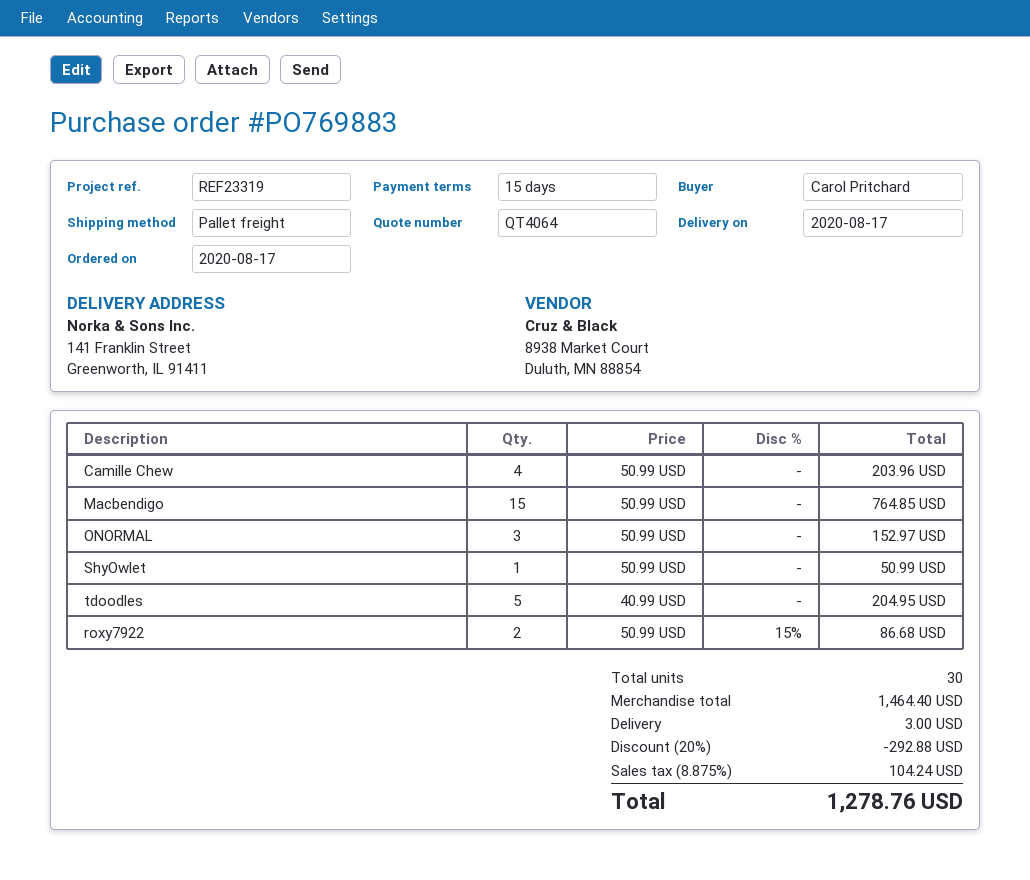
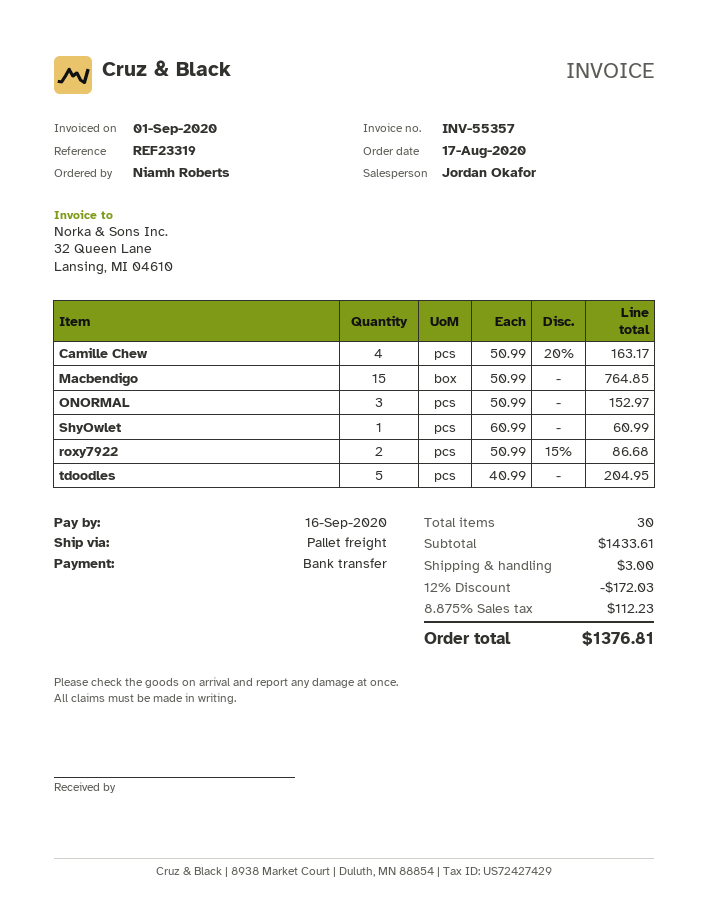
ordered by: Carol Pritchard -> Niamh Roberts
Camille Chew: 4 x 50.99 = 203.96 -> 4 x 50.99 - 20% = 163.17
ShyOwlet: 1 x 50.99 = 50.99 -> 1 x 60.99 = 60.99
subtotal: 1464.40 -> 1433.61
discount: 20% = 292.88 -> 12% = 172.03
tax: 8.875% = 104.24 -> 8.875% = 112.23
total: 1278.76 -> 1376.81

